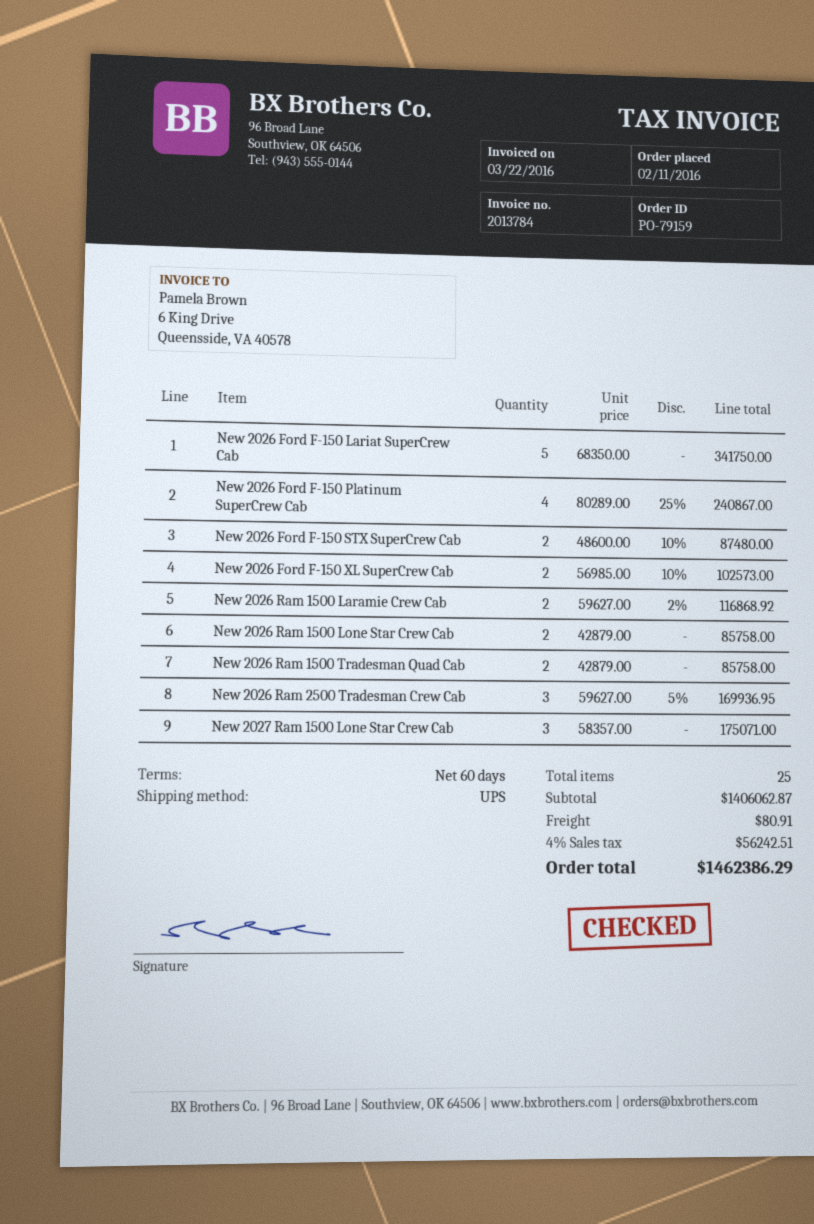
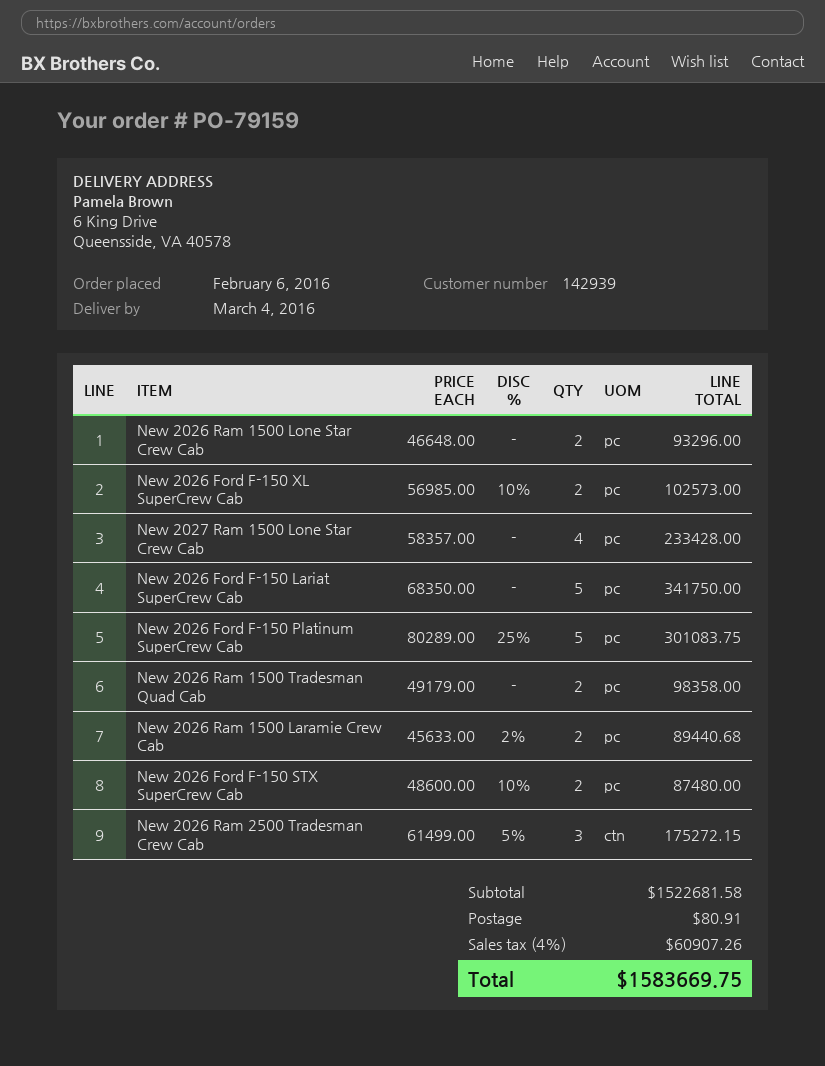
order date: 2016-02-11 -> 2016-02-06
New 2026 Ford F-150 Platinum SuperCrew Cab: 4 x 80289.00 - 25% = 240867.00 -> 5 x 80289.00 - 25% = 301083.75
New 2026 Ram 1500 Laramie Crew Cab: 2 x 59627.00 - 2% = 116868.92 -> 2 x 45633.00 - 2% = 89440.68
New 2026 Ram 1500 Lone Star Crew Cab: 2 x 42879.00 = 85758.00 -> 2 x 46648.00 = 93296.00
New 2026 Ram 1500 Tradesman Quad Cab: 2 x 42879.00 = 85758.00 -> 2 x 49179.00 = 98358.00
New 2026 Ram 2500 Tradesman Crew Cab: 3 x 59627.00 - 5% = 169936.95 -> 3 x 61499.00 - 5% = 175272.15
New 2027 Ram 1500 Lone Star Crew Cab: 3 x 58357.00 = 175071.00 -> 4 x 58357.00 = 233428.00
subtotal: 1406062.87 -> 1522681.58
tax: 4% = 56242.51 -> 4% = 60907.26
total: 1462386.29 -> 1583669.75

